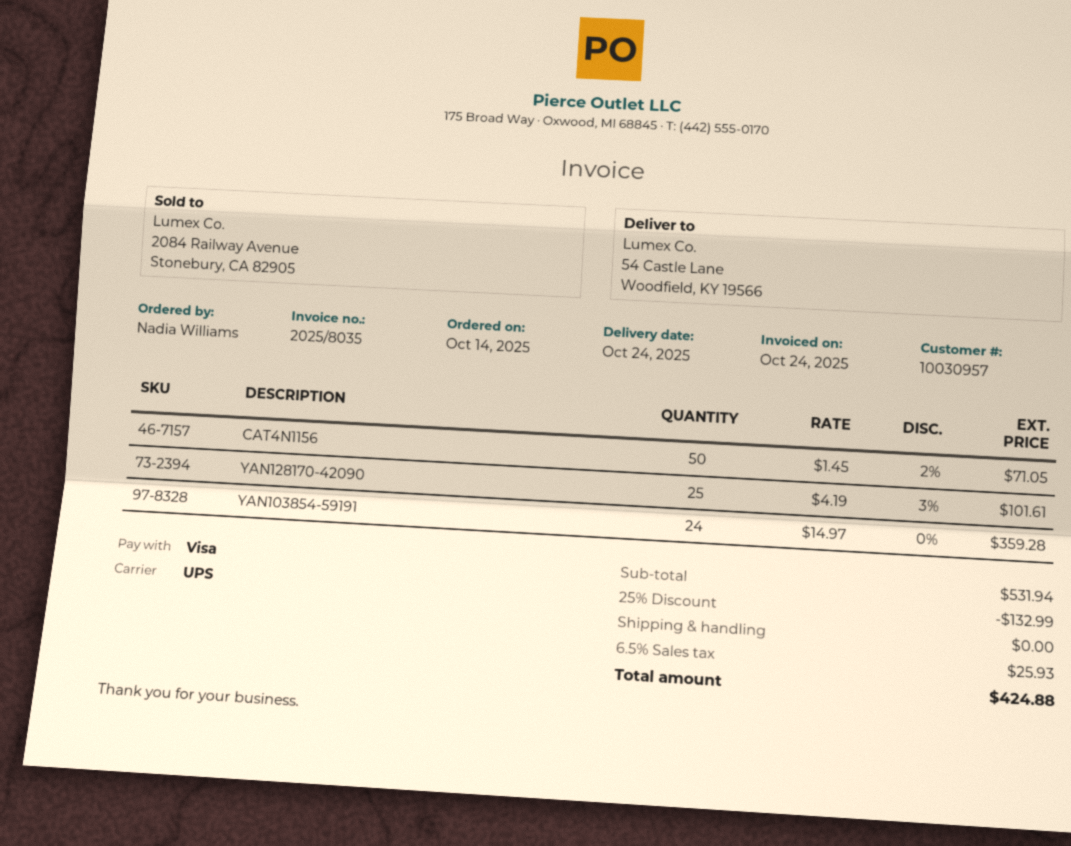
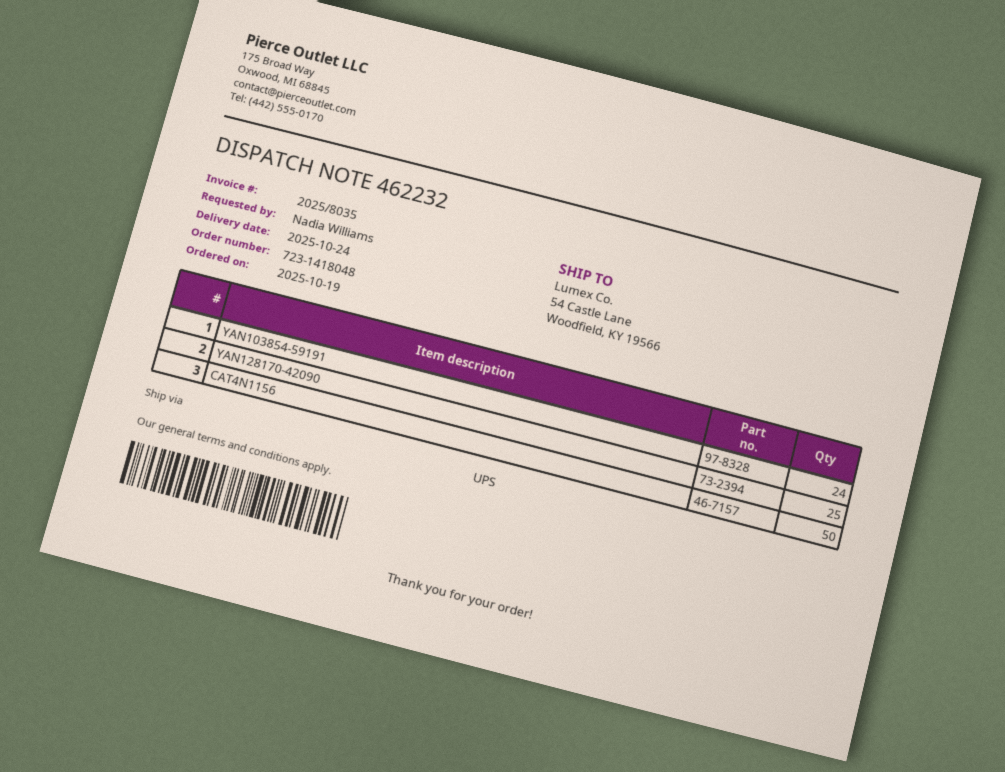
order date: 2025-10-14 -> 2025-10-19

